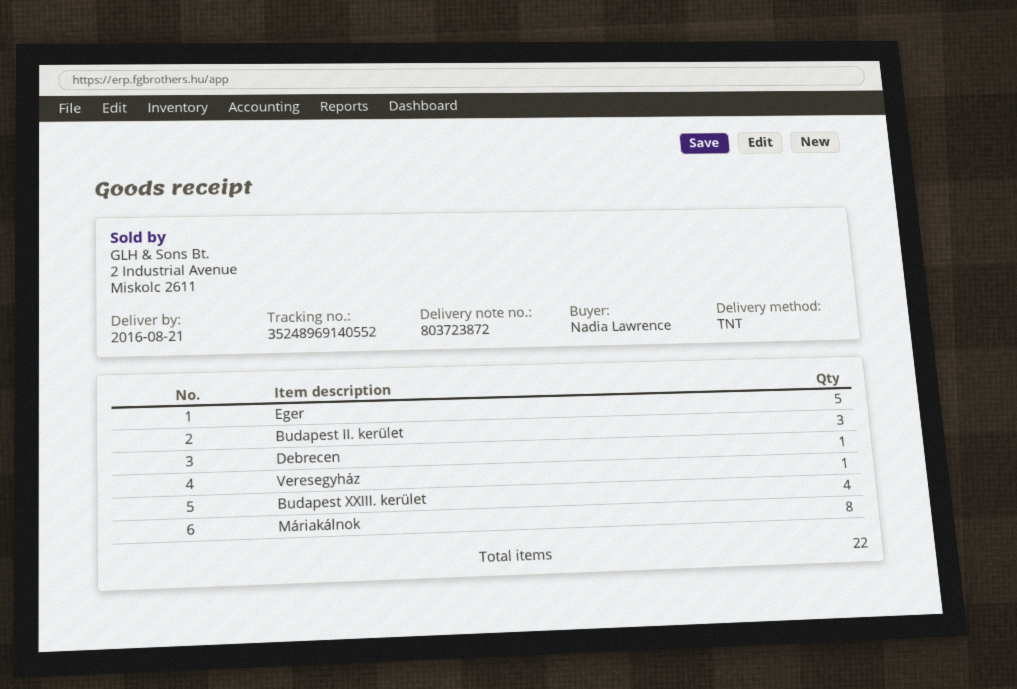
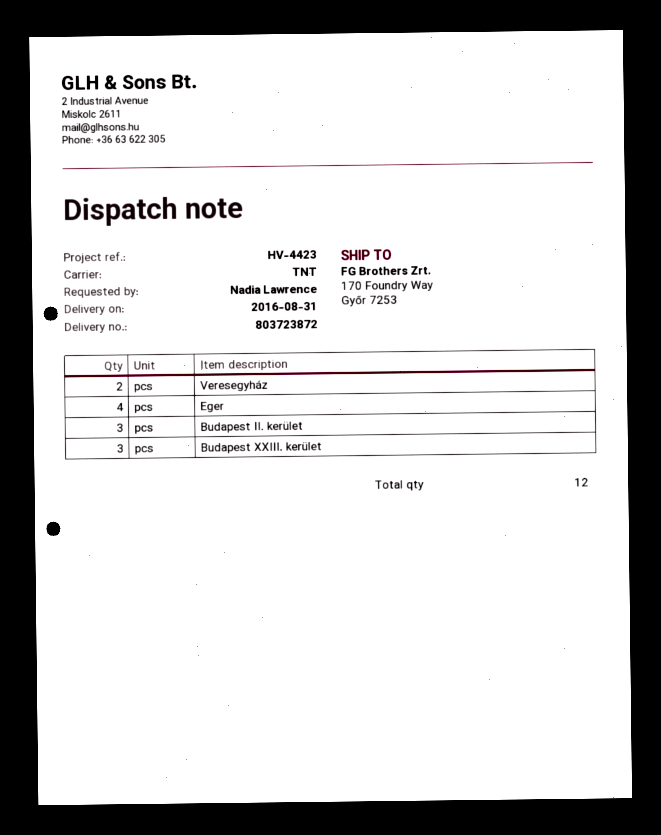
delivery date: 2016-08-21 -> 2016-08-31
Eger: 5 -> 4
Debrecen: 1 -> none
Veresegyház: 1 -> 2
Budapest XXIII. kerület: 4 -> 3
Máriakálnok: 8 -> none
total quantity: 22 -> 12

